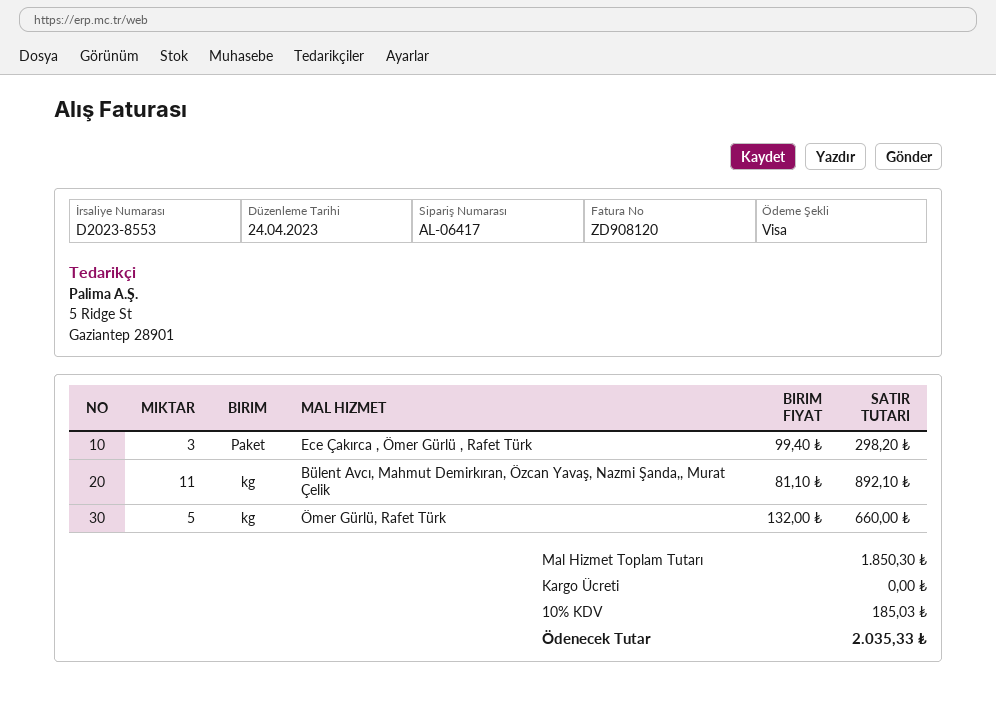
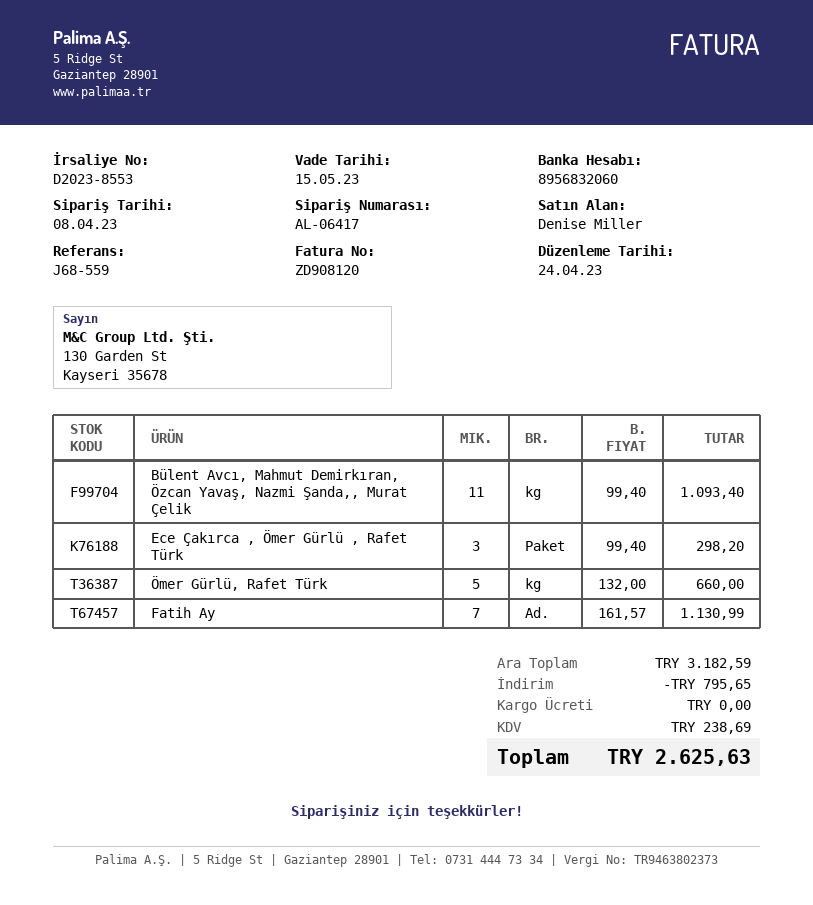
Bülent Avcı, Mahmut Demirkıran, Özcan Yavaş, Nazmi Şanda,, Murat Çelik: 11 x 81.10 = 892.10 -> 11 x 99.40 = 1093.40
Fatih Ay: none -> 7 x 161.57 = 1130.99
subtotal: 1850.30 -> 3182.59
discount: none -> 795.65
tax: 185.03 -> 238.69
total: 2035.33 -> 2625.63

